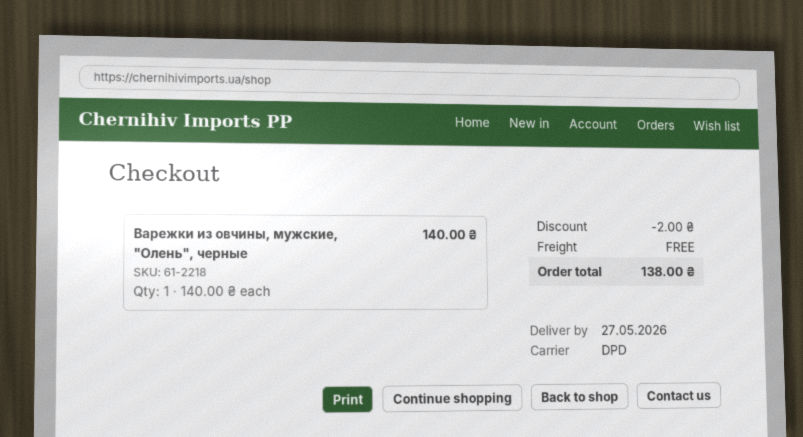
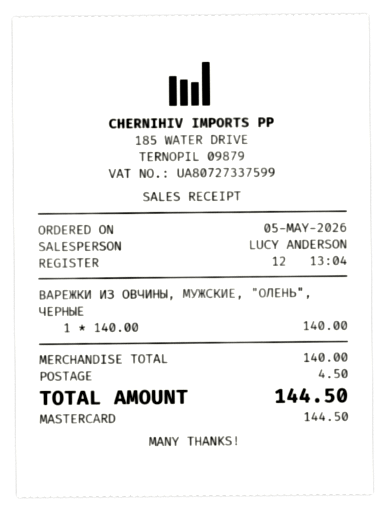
discount: 2.00 -> none
shipping: 0.00 -> 4.50
total: 138.00 -> 144.50

